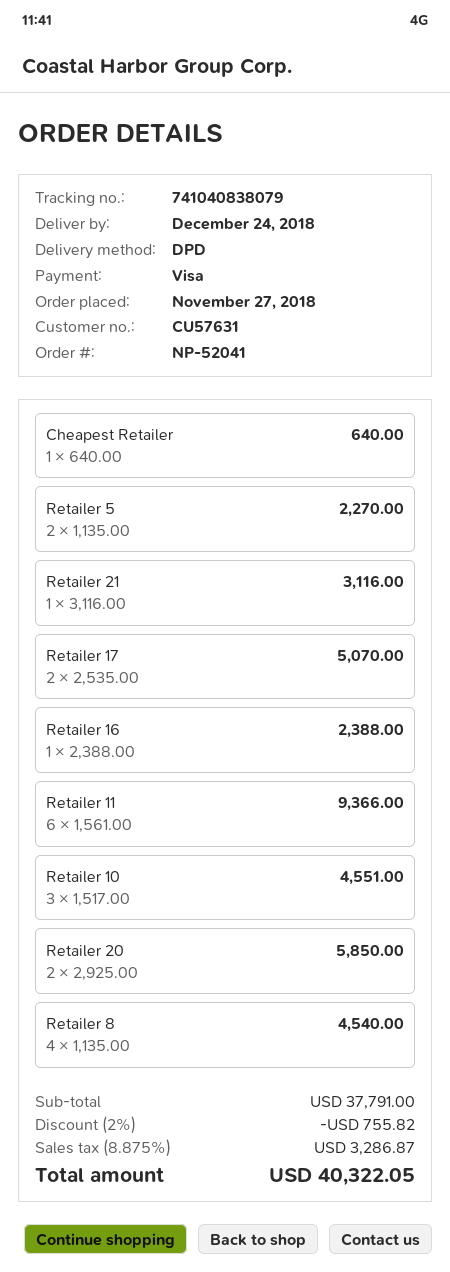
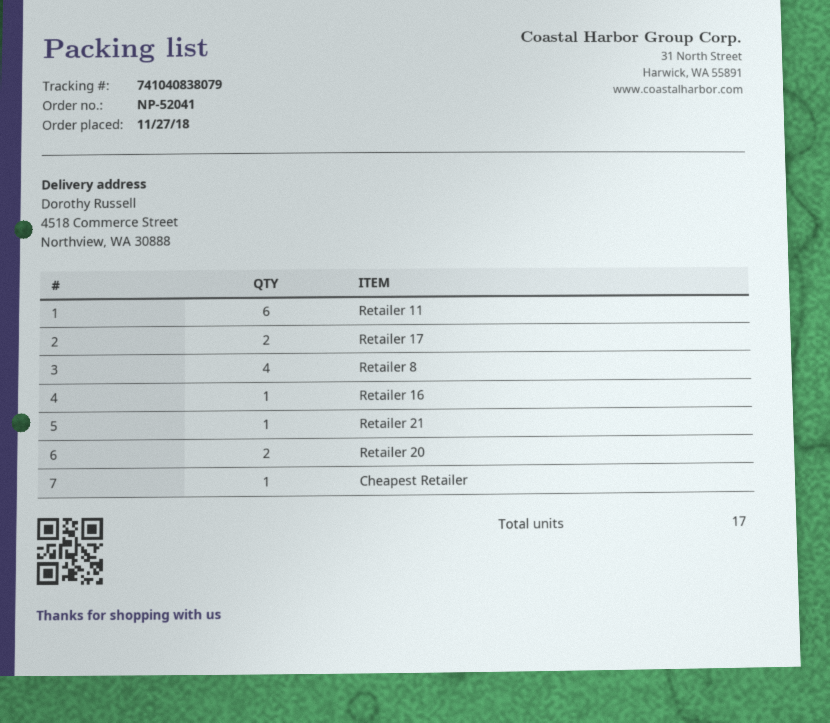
Retailer 5: 2 -> none
Retailer 10: 3 -> none

